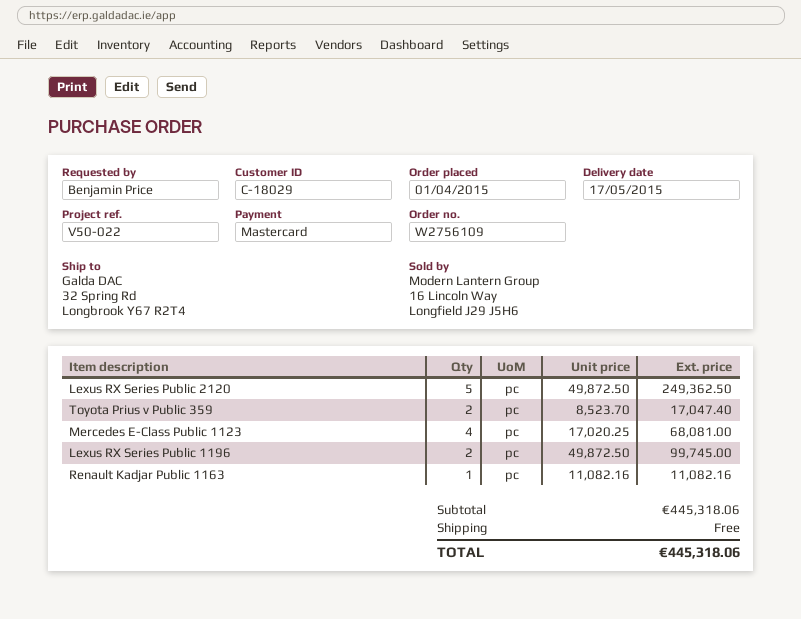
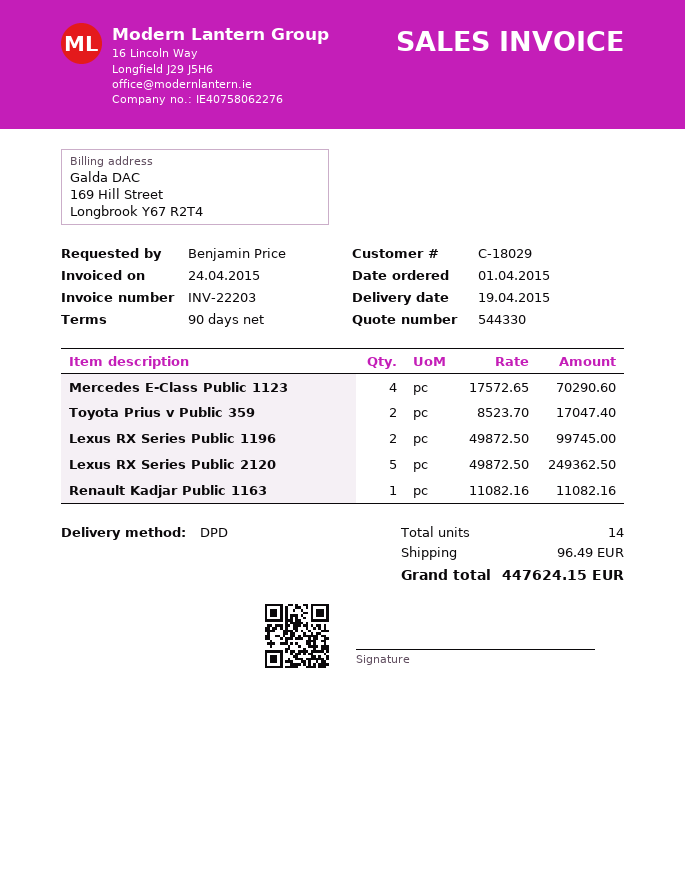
delivery date: 2015-05-17 -> 2015-04-19
Mercedes E-Class Public 1123: 4 x 17020.25 = 68081.00 -> 4 x 17572.65 = 70290.60
shipping: 0.00 -> 96.49
total: 445318.06 -> 447624.15

